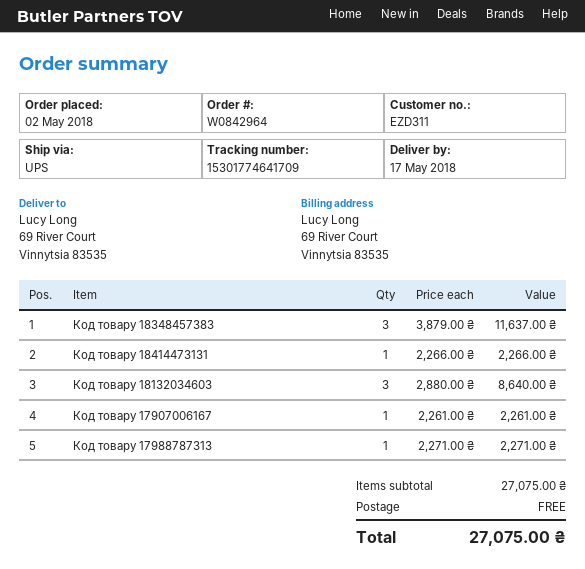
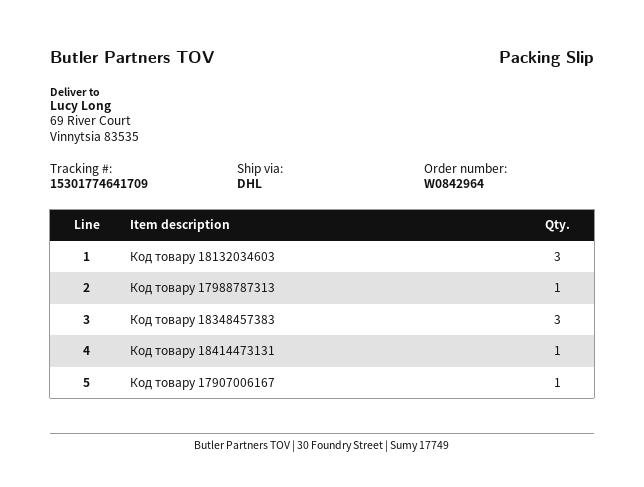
shipping method: UPS -> DHL

